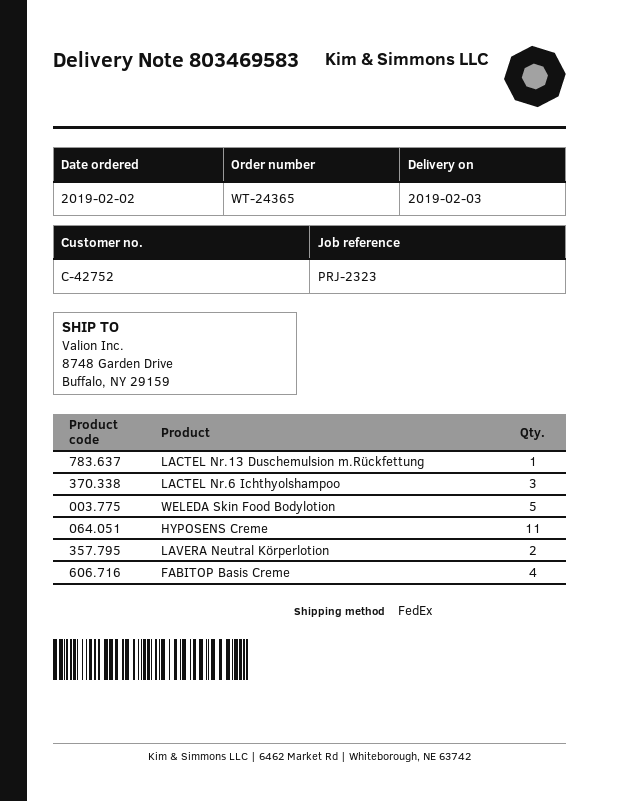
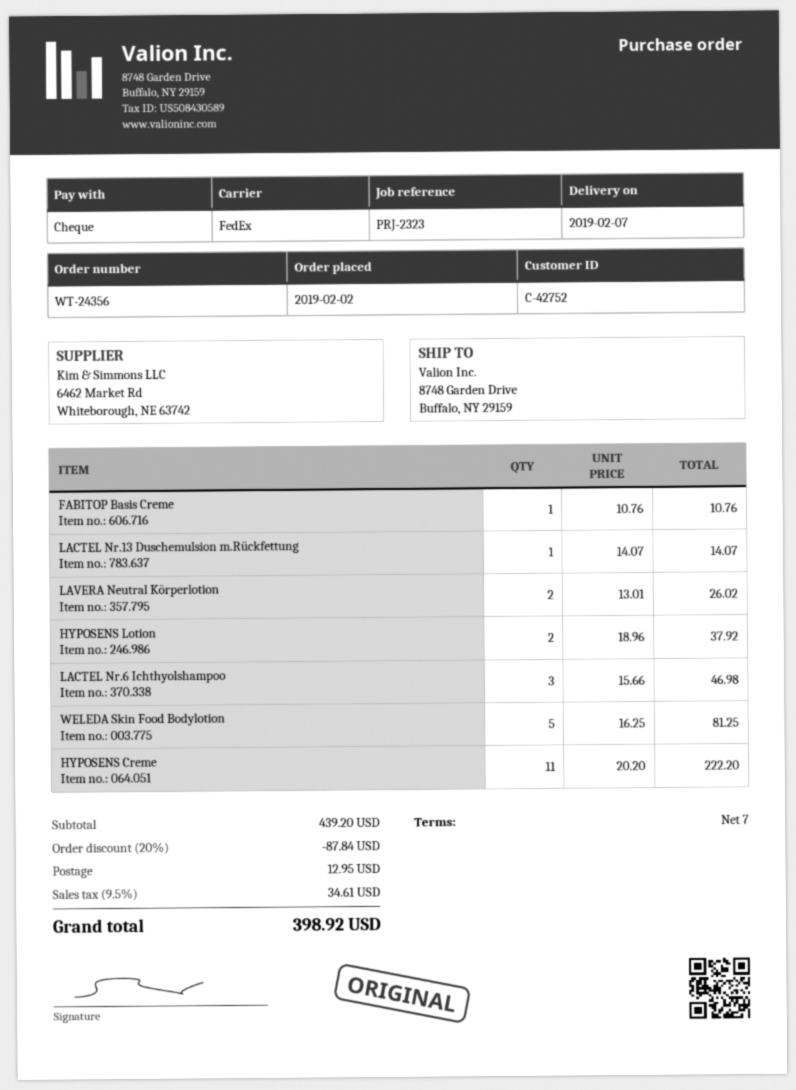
order number: WT-24365 -> WT-24356
delivery date: 2019-02-03 -> 2019-02-07
FABITOP Basis Creme: 4 -> 1
HYPOSENS Lotion: none -> 2

